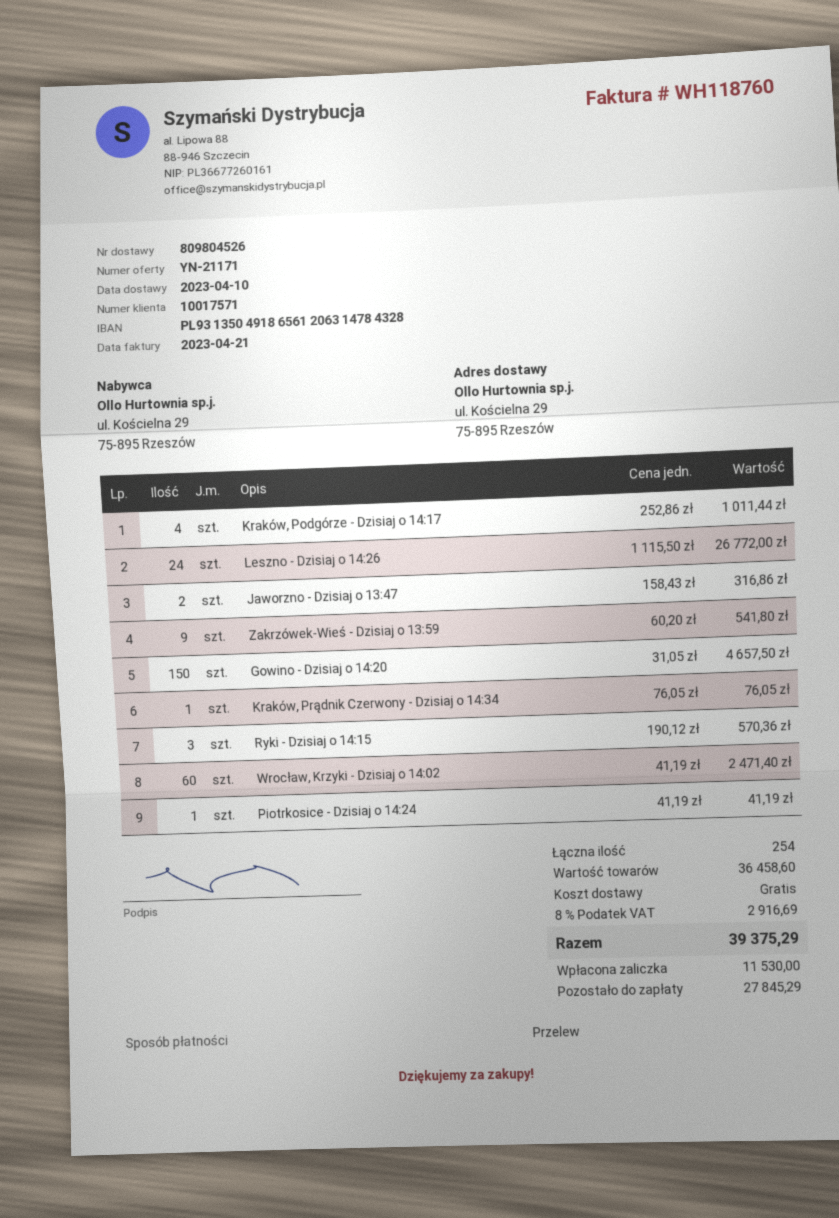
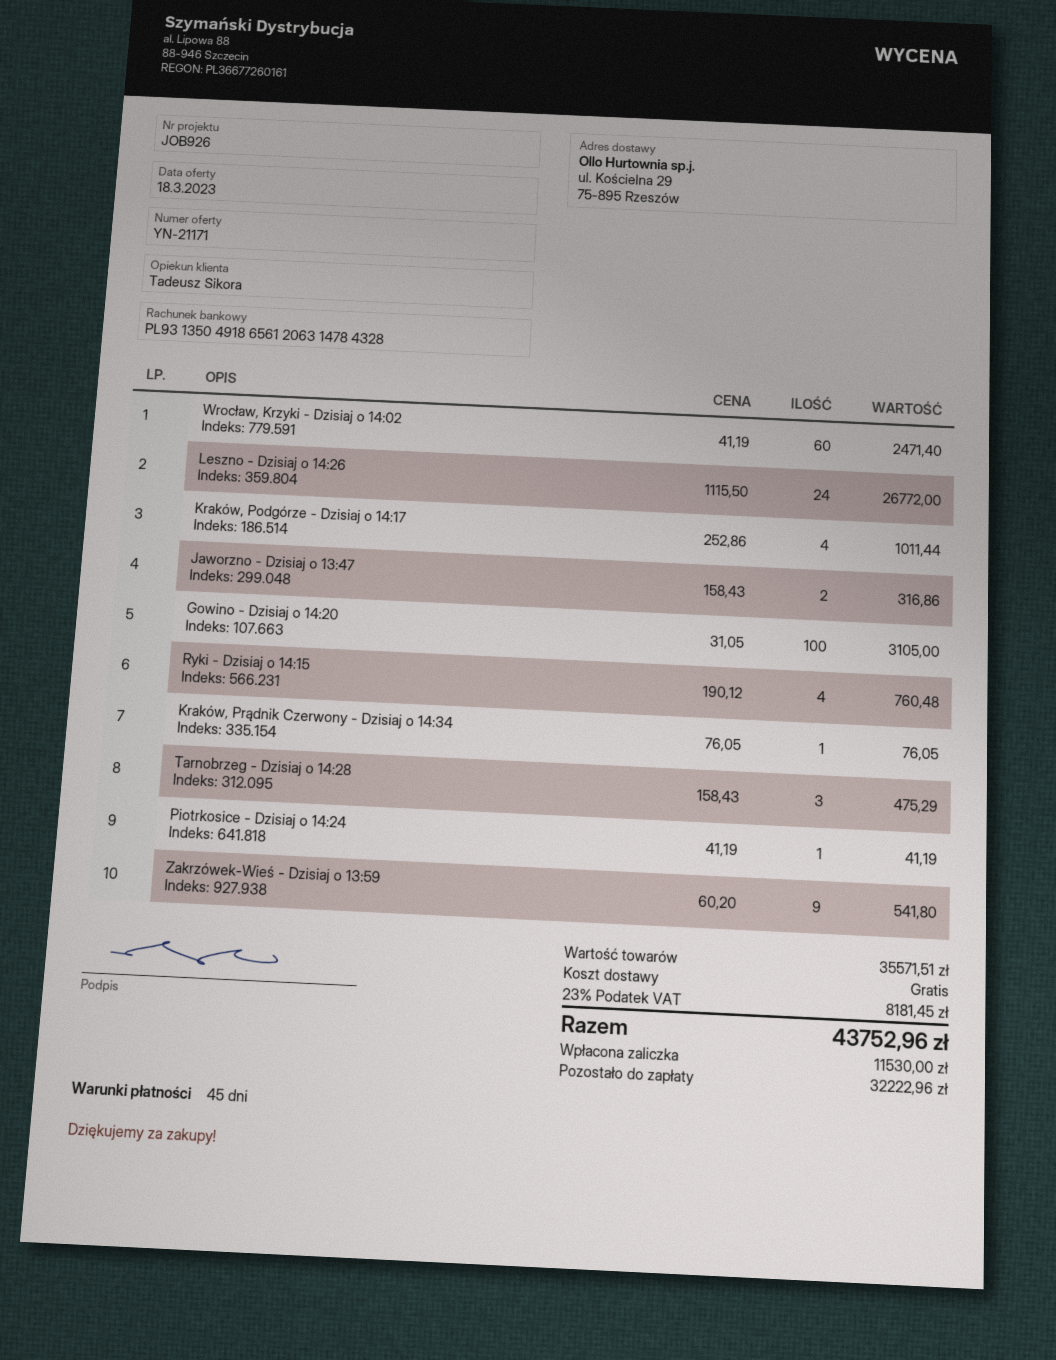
Gowino - Dzisiaj o 14:20: 150 x 31.05 = 4657.50 -> 100 x 31.05 = 3105.00
Ryki - Dzisiaj o 14:15: 3 x 190.12 = 570.36 -> 4 x 190.12 = 760.48
Tarnobrzeg - Dzisiaj o 14:28: none -> 3 x 158.43 = 475.29
subtotal: 36458.60 -> 35571.51
tax: 8% = 2916.69 -> 23% = 8181.45
total: 39375.29 -> 43752.96
balance: 27845.29 -> 32222.96

